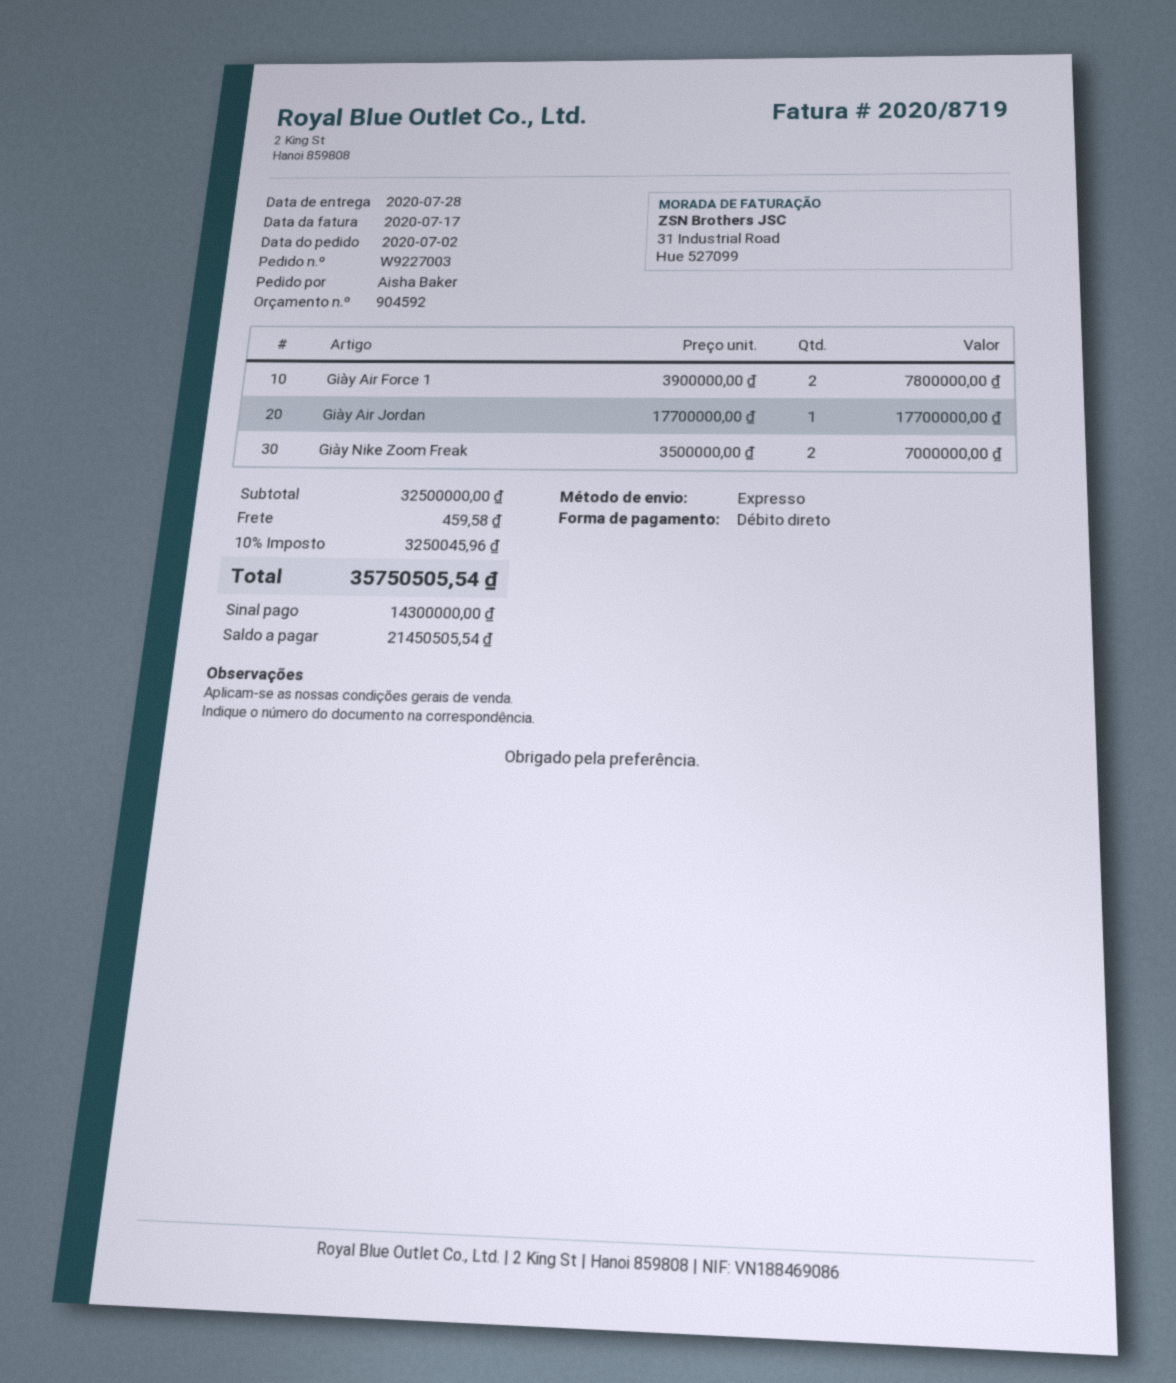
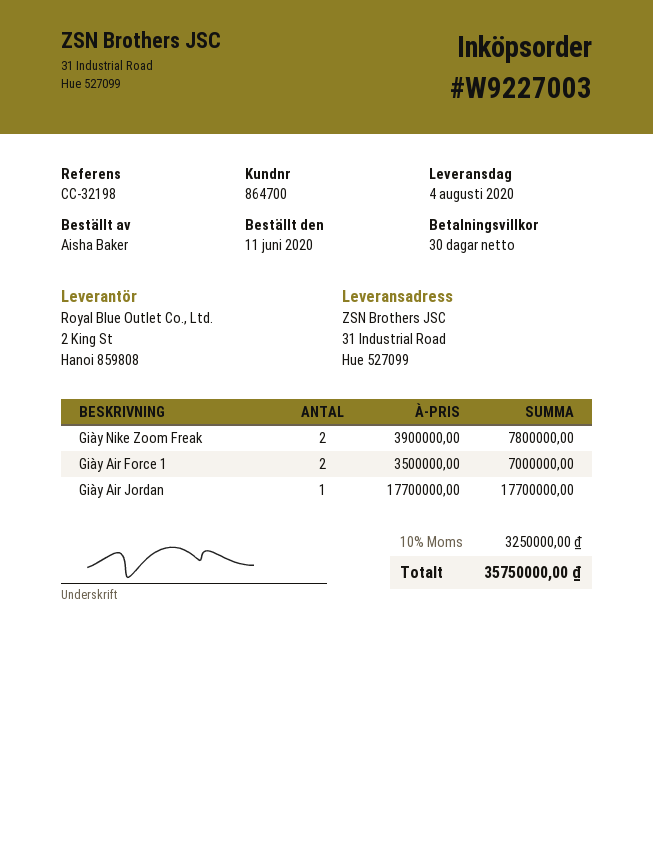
order date: 2020-07-02 -> 2020-06-11
delivery date: 2020-07-28 -> 2020-08-04
Giày Air Force 1: 2 x 3900000.00 = 7800000.00 -> 2 x 3500000.00 = 7000000.00
Giày Nike Zoom Freak: 2 x 3500000.00 = 7000000.00 -> 2 x 3900000.00 = 7800000.00
shipping: 459.58 -> none
tax: 10% = 3250045.96 -> 10% = 3250000.00
total: 35750505.54 -> 35750000.00

